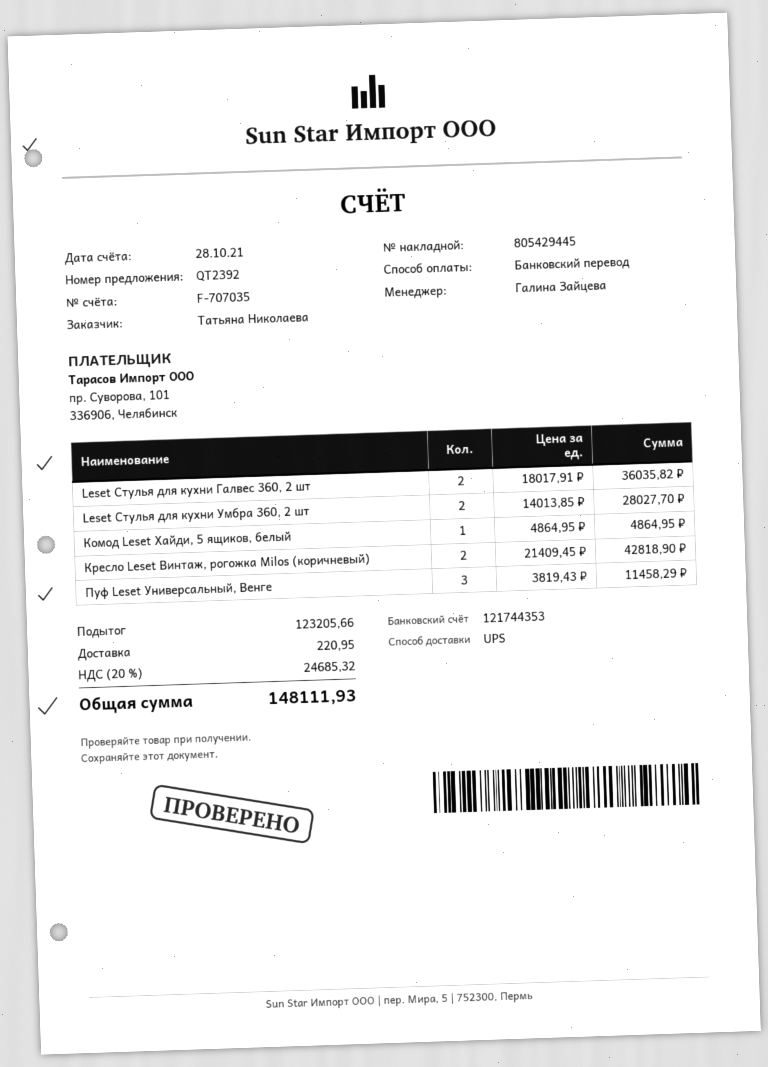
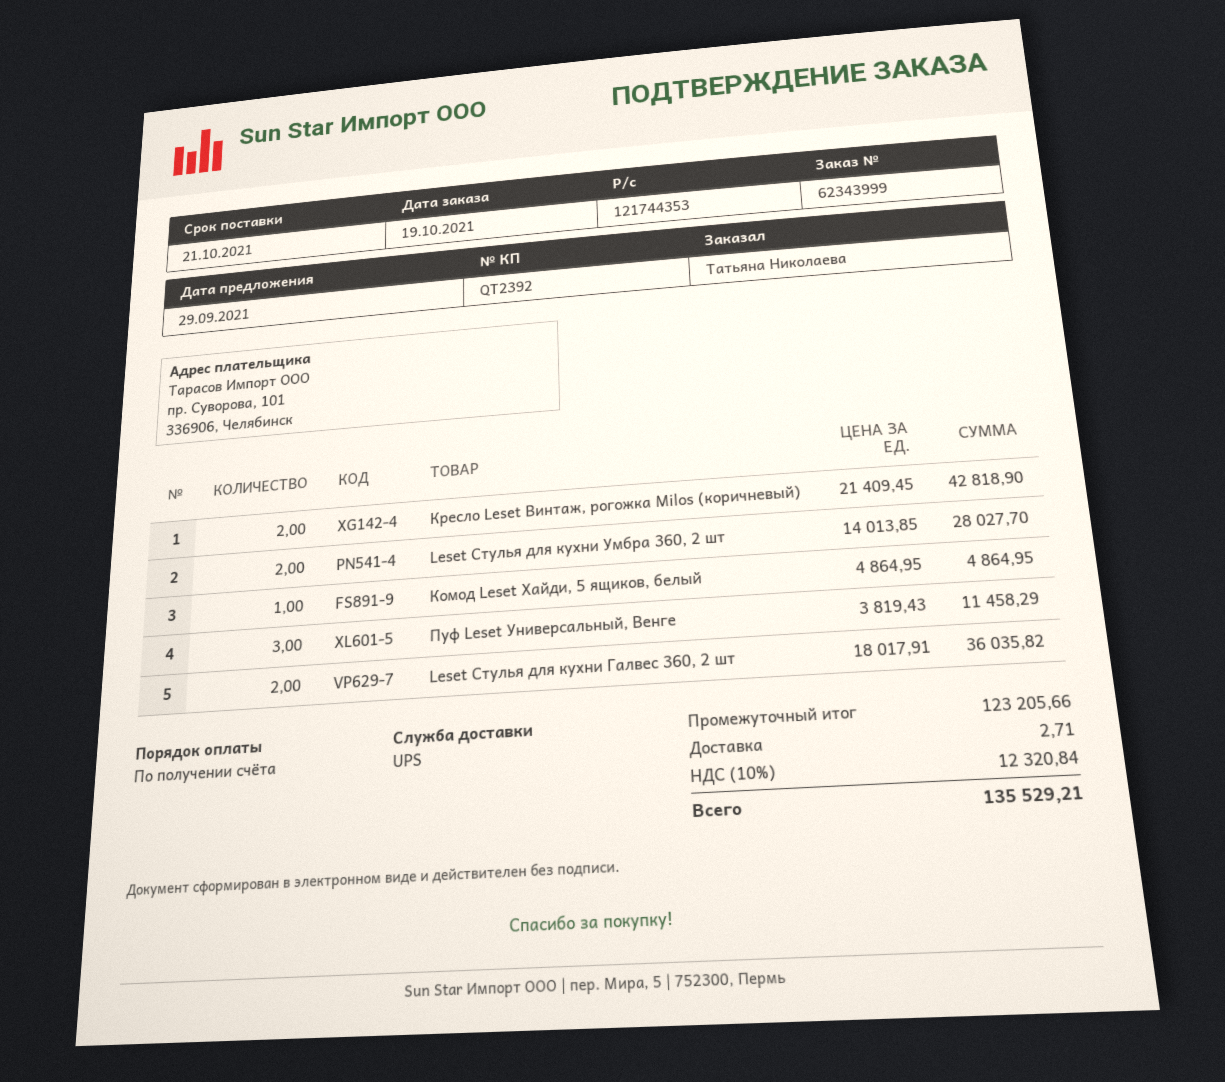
shipping: 220.95 -> 2.71
tax: 20% = 24685.32 -> 10% = 12320.84
total: 148111.93 -> 135529.21

